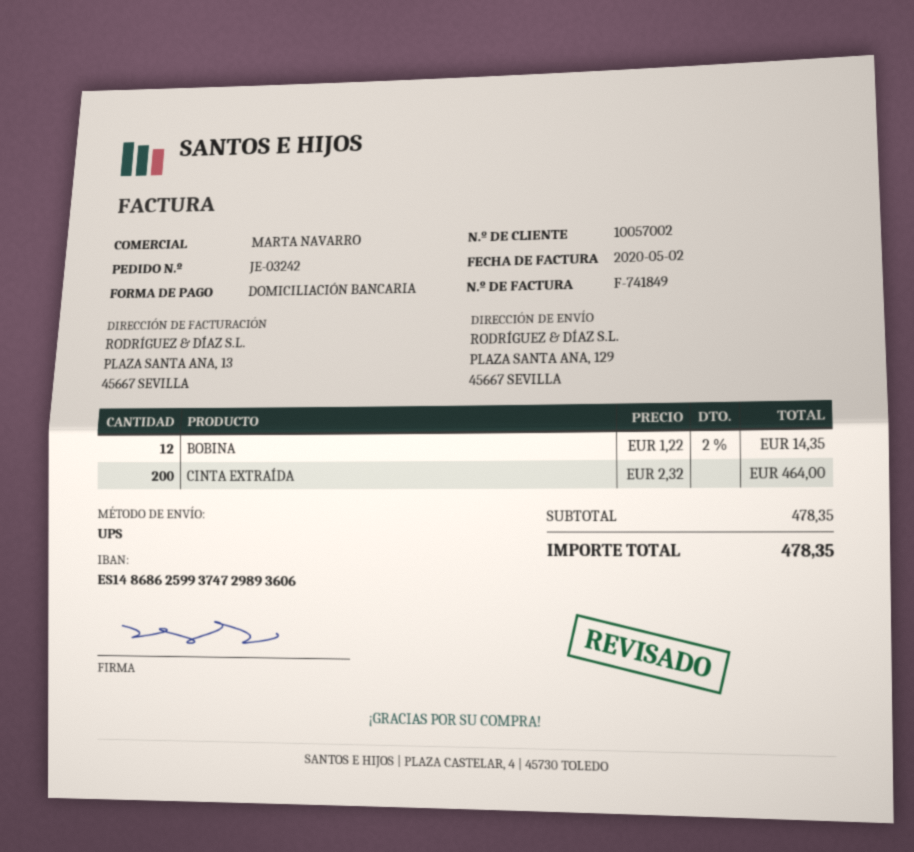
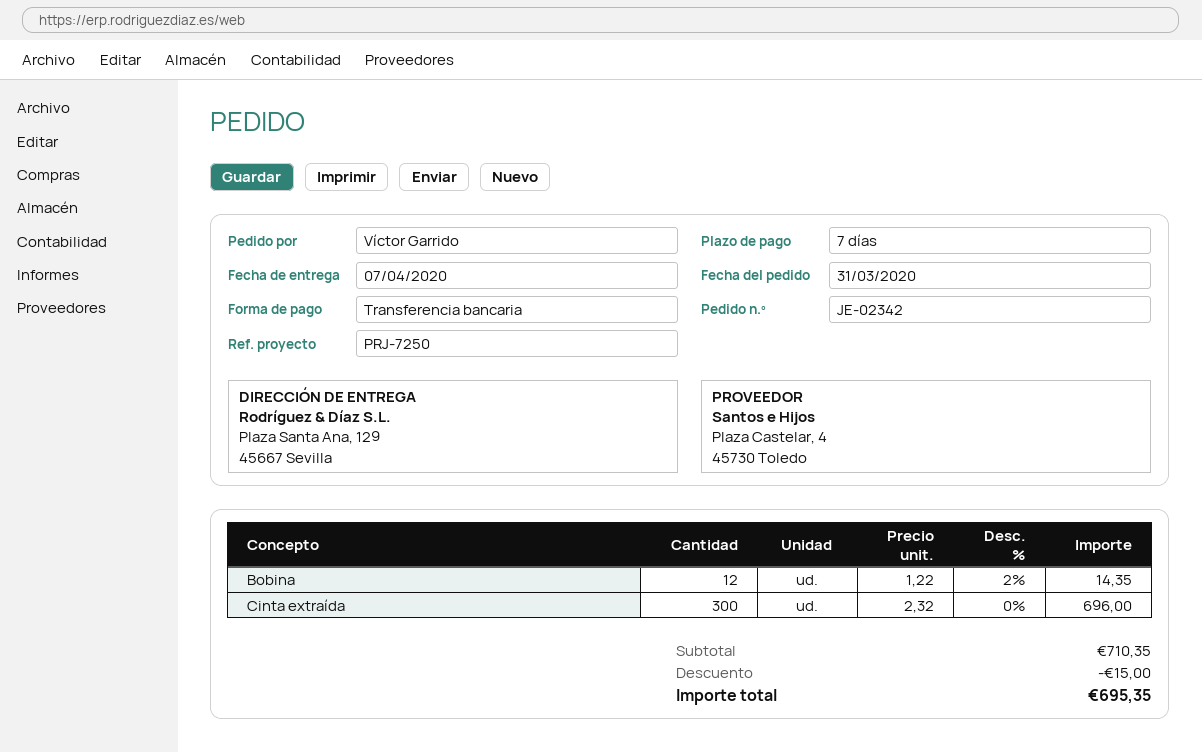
order number: JE-03242 -> JE-02342
payment method: direct debit -> bank transfer
CINTA EXTRAÍDA: 200 x 2.32 = 464.00 -> 300 x 2.32 = 696.00
subtotal: 478.35 -> 710.35
discount: none -> 15.00
total: 478.35 -> 695.35

